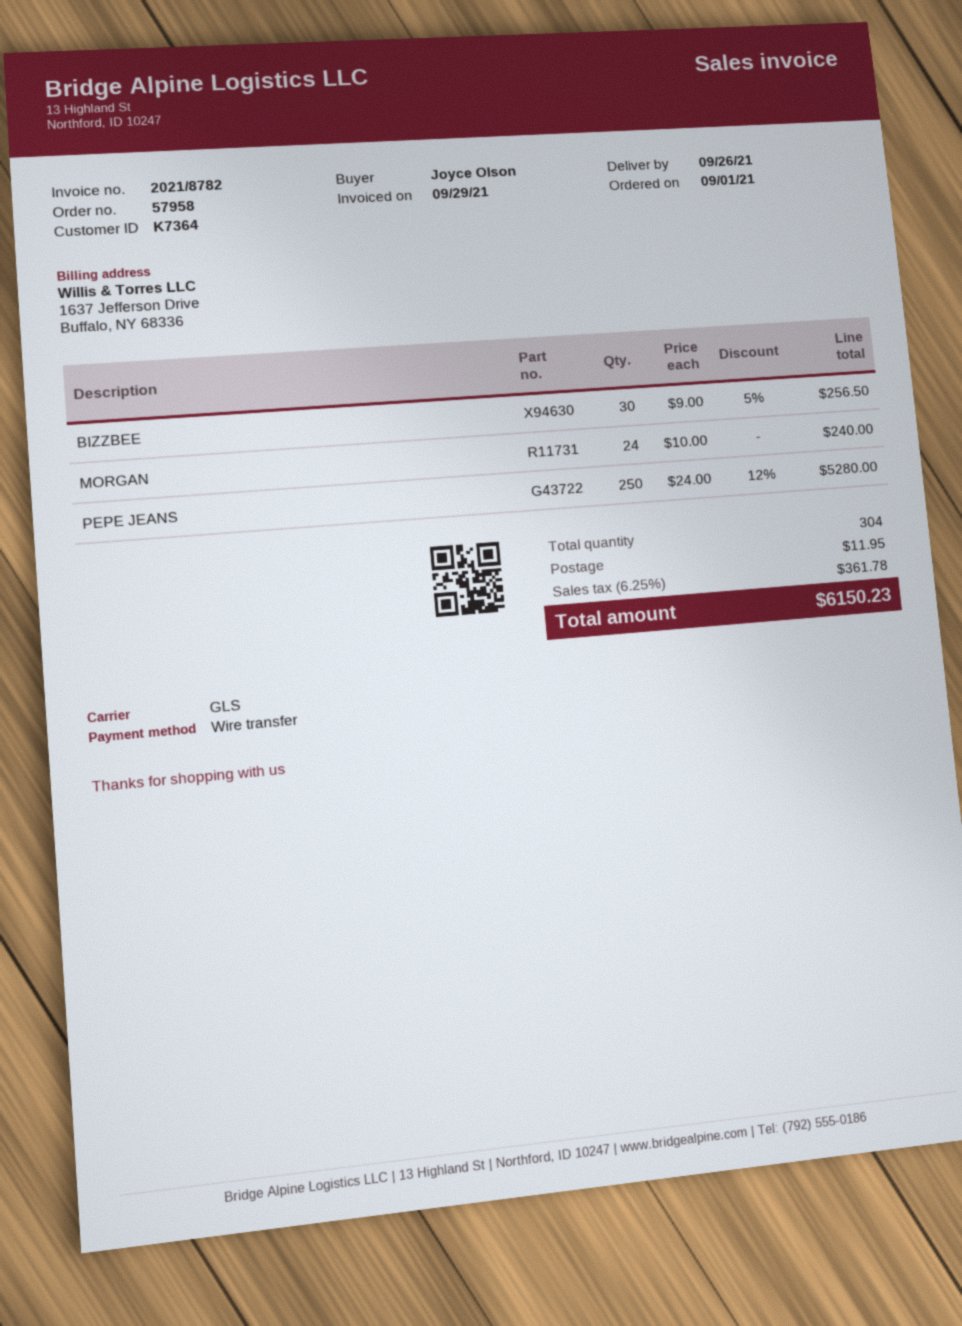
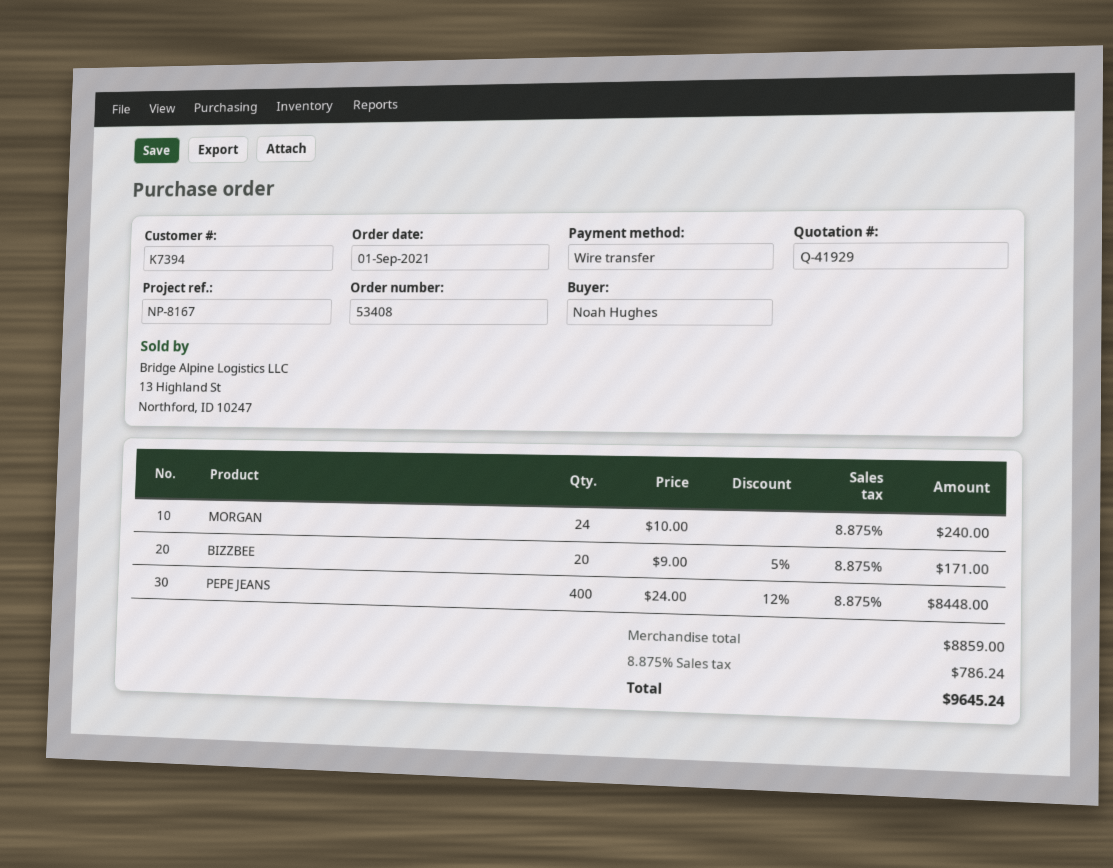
order number: 57958 -> 53408
customer number: K7364 -> K7394
ordered by: Joyce Olson -> Noah Hughes
BIZZBEE: 30 x 9.00 - 5% = 256.50 -> 20 x 9.00 - 5% = 171.00
PEPE JEANS: 250 x 24.00 - 12% = 5280.00 -> 400 x 24.00 - 12% = 8448.00
shipping: 11.95 -> none
tax: 6.25% = 361.78 -> 8.875% = 786.24
total: 6150.23 -> 9645.24

